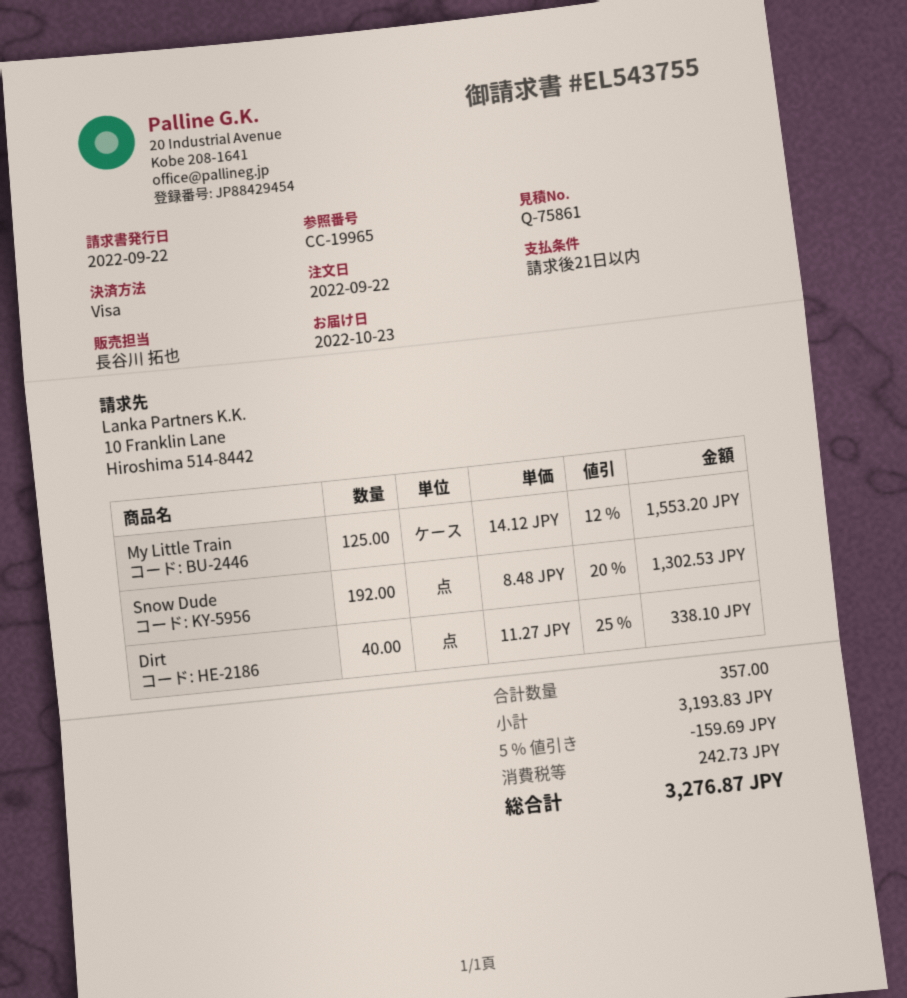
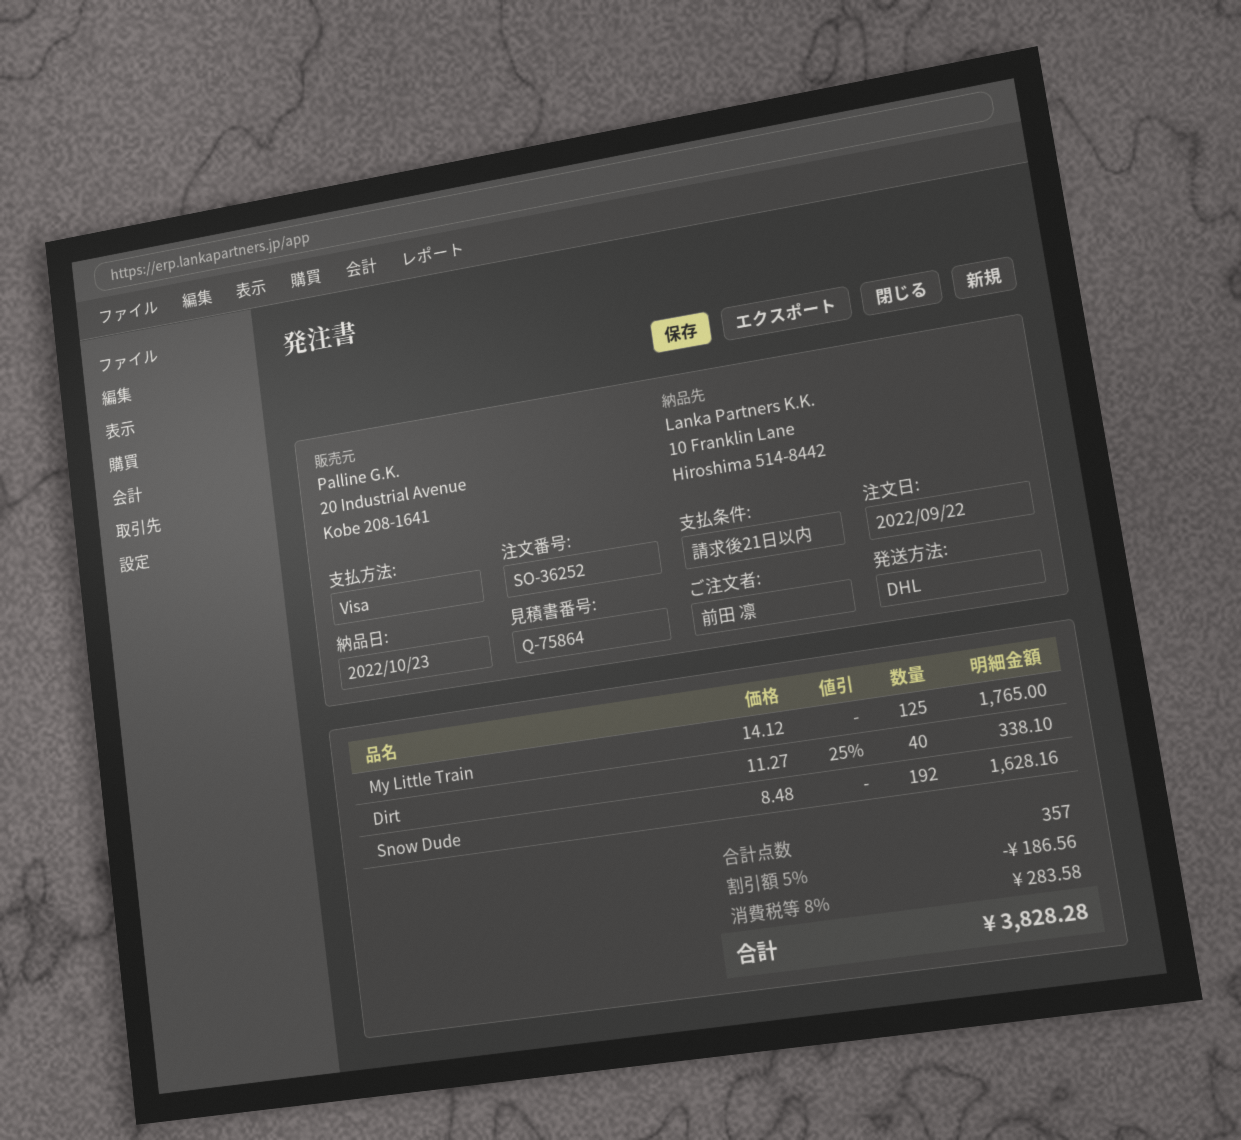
quote number: Q-75861 -> Q-75864
My Little Train: 125 x 14.12 - 12% = 1553.20 -> 125 x 14.12 = 1765.00
Snow Dude: 192 x 8.48 - 20% = 1302.53 -> 192 x 8.48 = 1628.16
discount: 5% = 159.69 -> 5% = 186.56
tax: 242.73 -> 283.58
total: 3276.87 -> 3828.28

